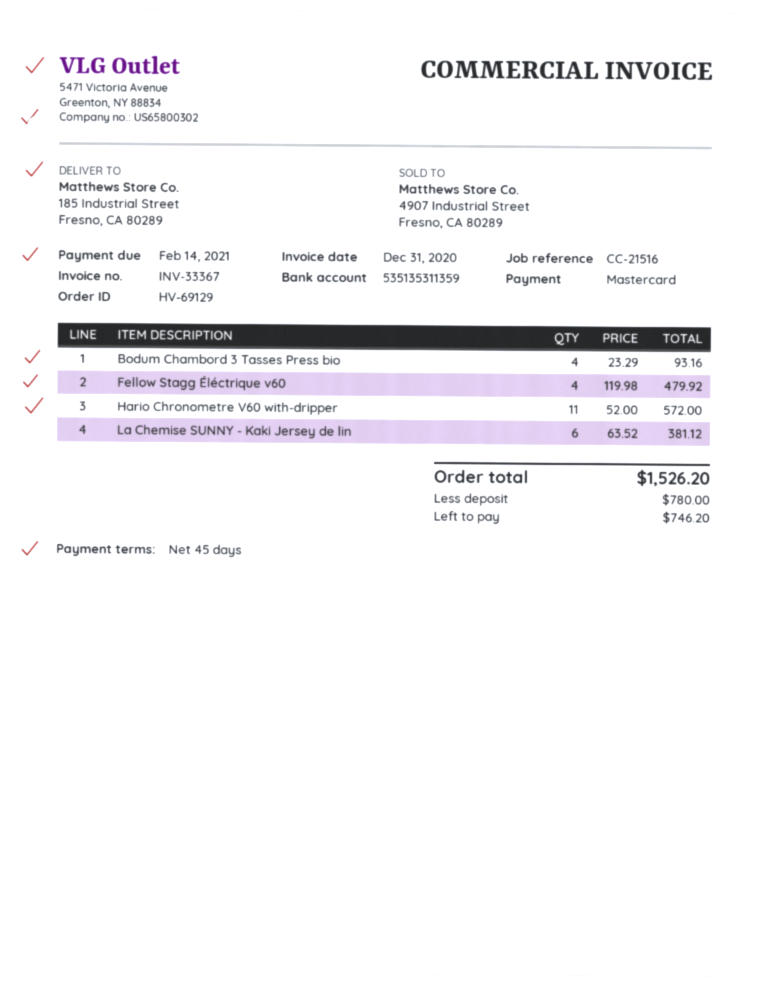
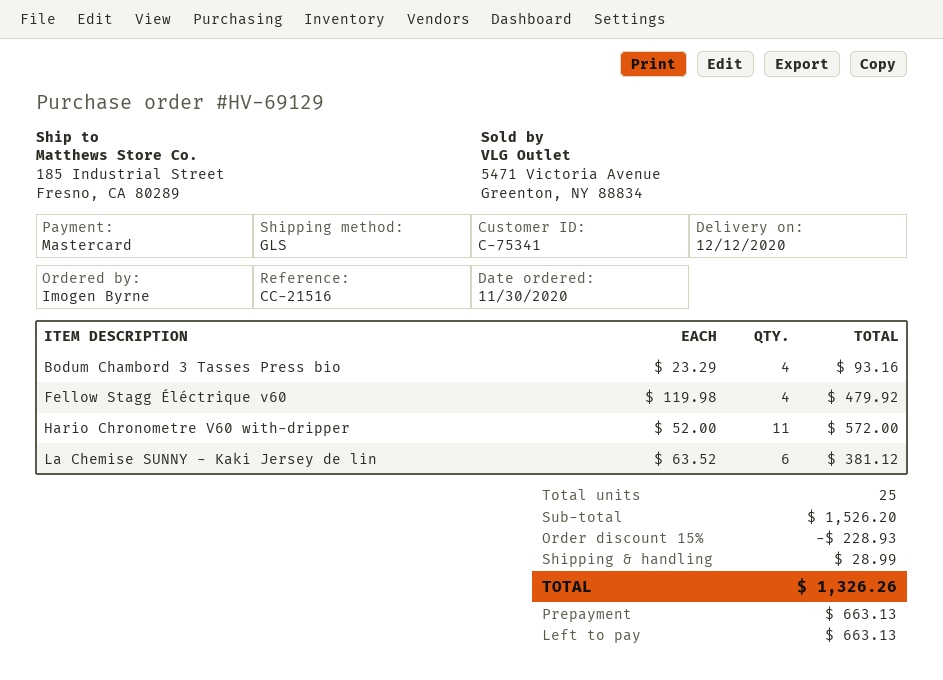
discount: none -> 15% = 228.93
shipping: none -> 28.99
total: 1526.20 -> 1326.26
deposit: 780.00 -> 663.13
balance: 746.20 -> 663.13

